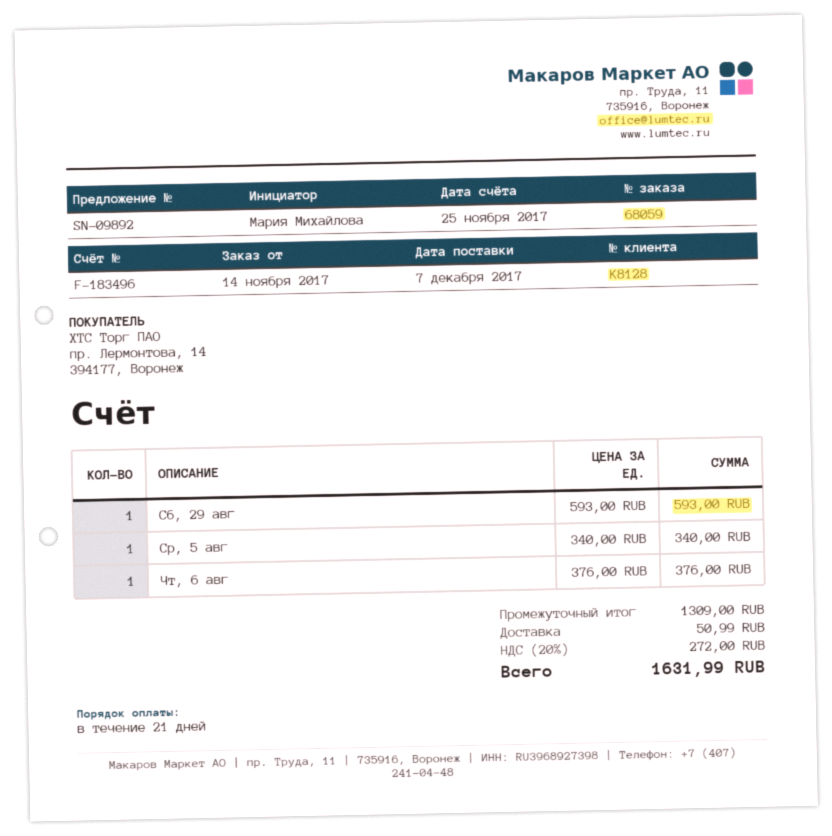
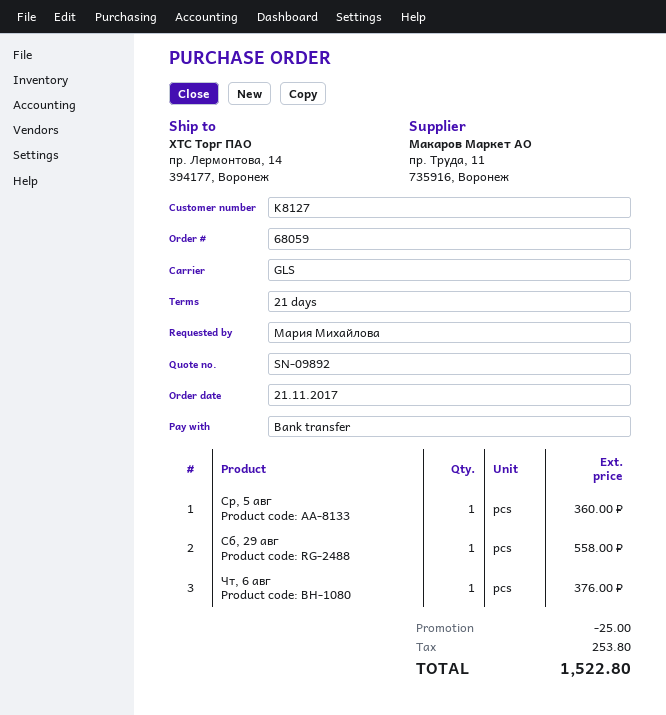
order date: 2017-11-14 -> 2017-11-21
customer number: K8128 -> K8127
Сб, 29 авг: 1 for 593.00 -> 1 for 558.00
Ср, 5 авг: 1 for 340.00 -> 1 for 360.00
discount: none -> 25.00
shipping: 50.99 -> none
tax: 272.00 -> 253.80
total: 1631.99 -> 1522.80

